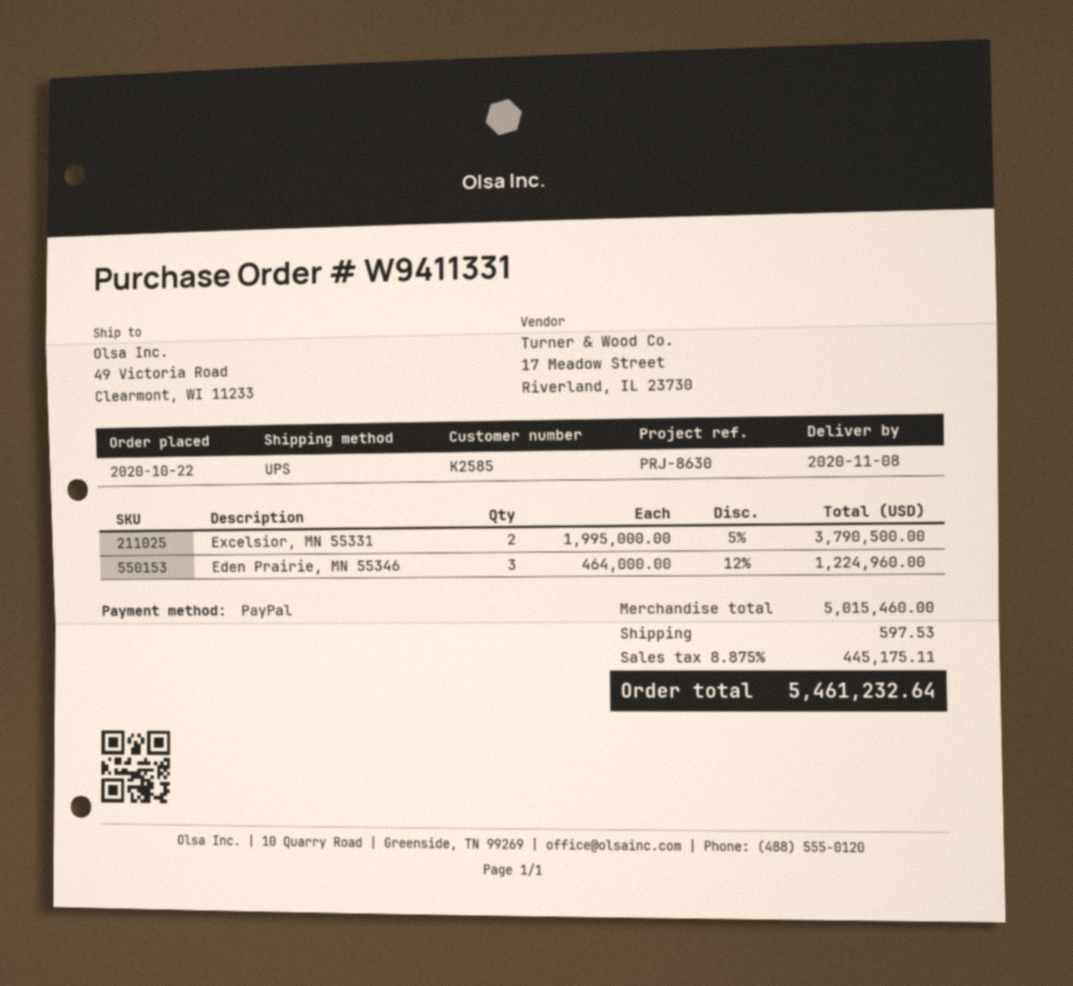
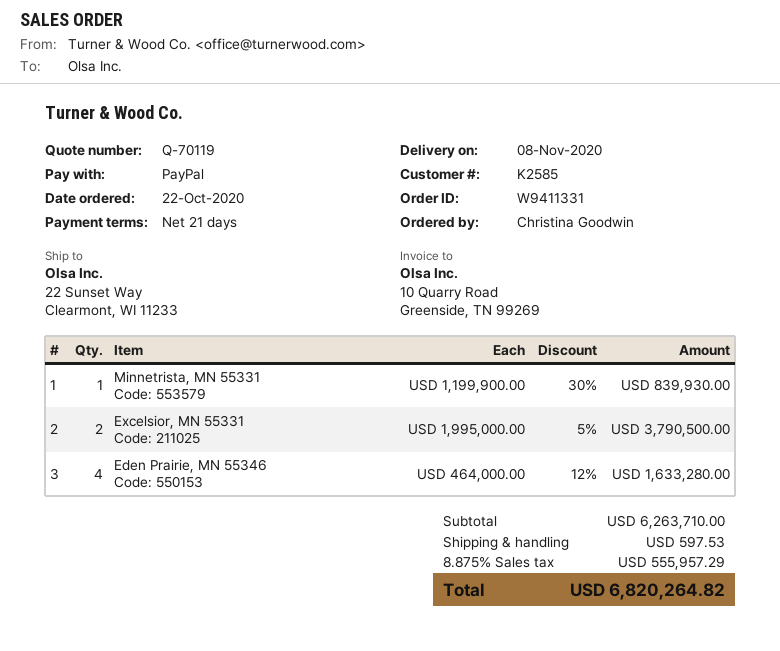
ship to: 49 Victoria Road, Clearmont, WI 11233 -> 22 Sunset Way, Clearmont, WI 11233
Eden Prairie, MN 55346: 3 x 464000.00 - 12% = 1224960.00 -> 4 x 464000.00 - 12% = 1633280.00
Minnetrista, MN 55331: none -> 1 x 1199900.00 - 30% = 839930.00
subtotal: 5015460.00 -> 6263710.00
tax: 8.875% = 445175.11 -> 8.875% = 555957.29
total: 5461232.64 -> 6820264.82

